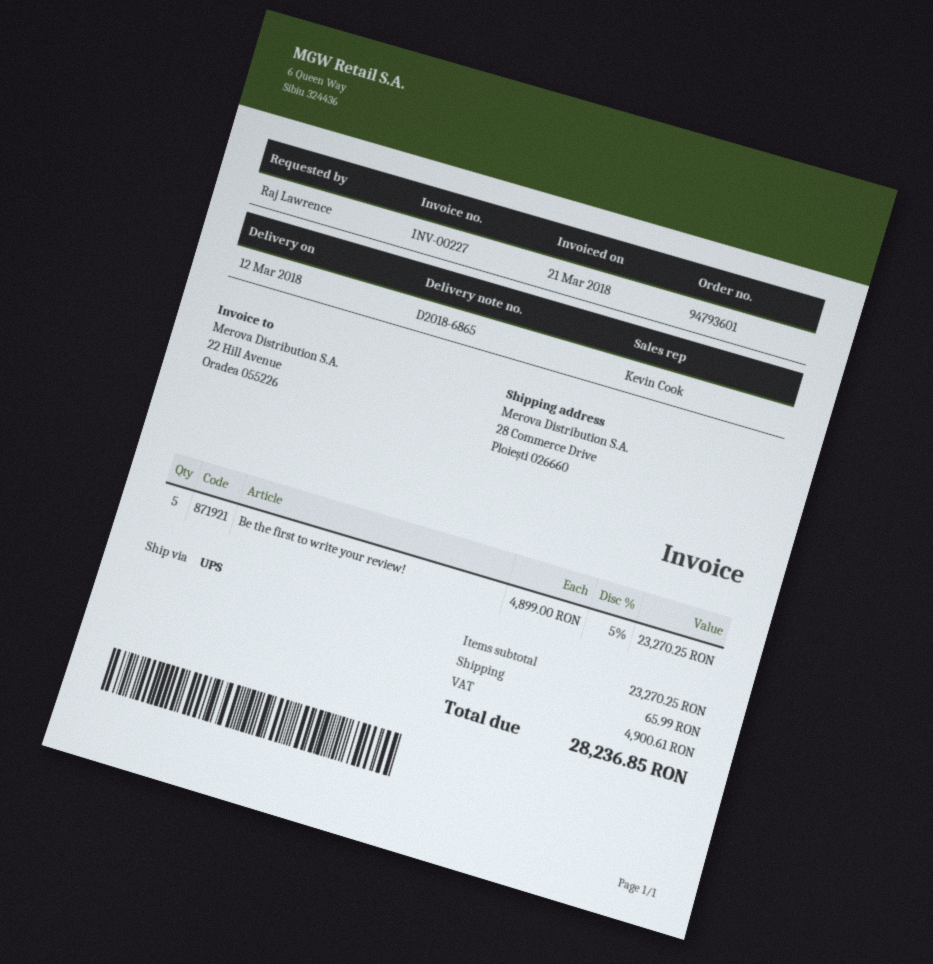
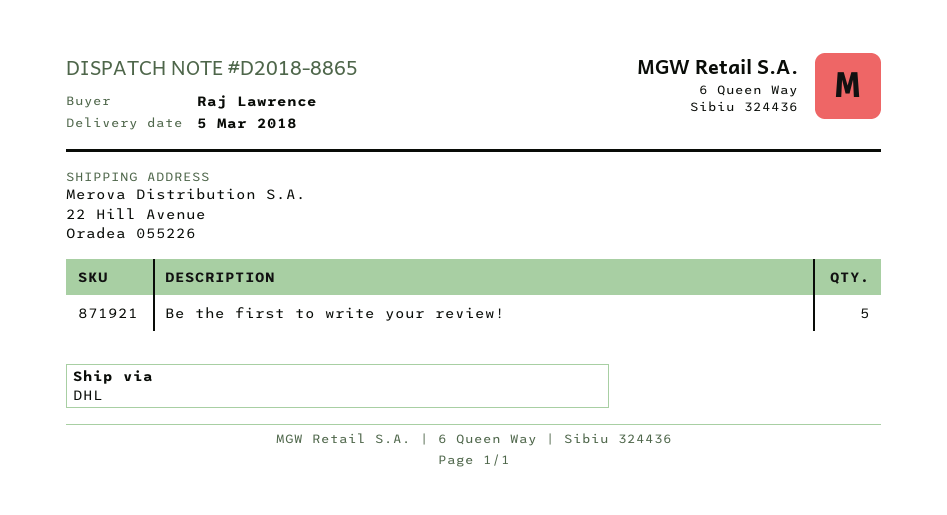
delivery note number: D2018-6865 -> D2018-8865
delivery date: 2018-03-12 -> 2018-03-05
shipping method: UPS -> DHL
ship to: 28 Commerce Drive, Ploiești 026660 -> 22 Hill Avenue, Oradea 055226

